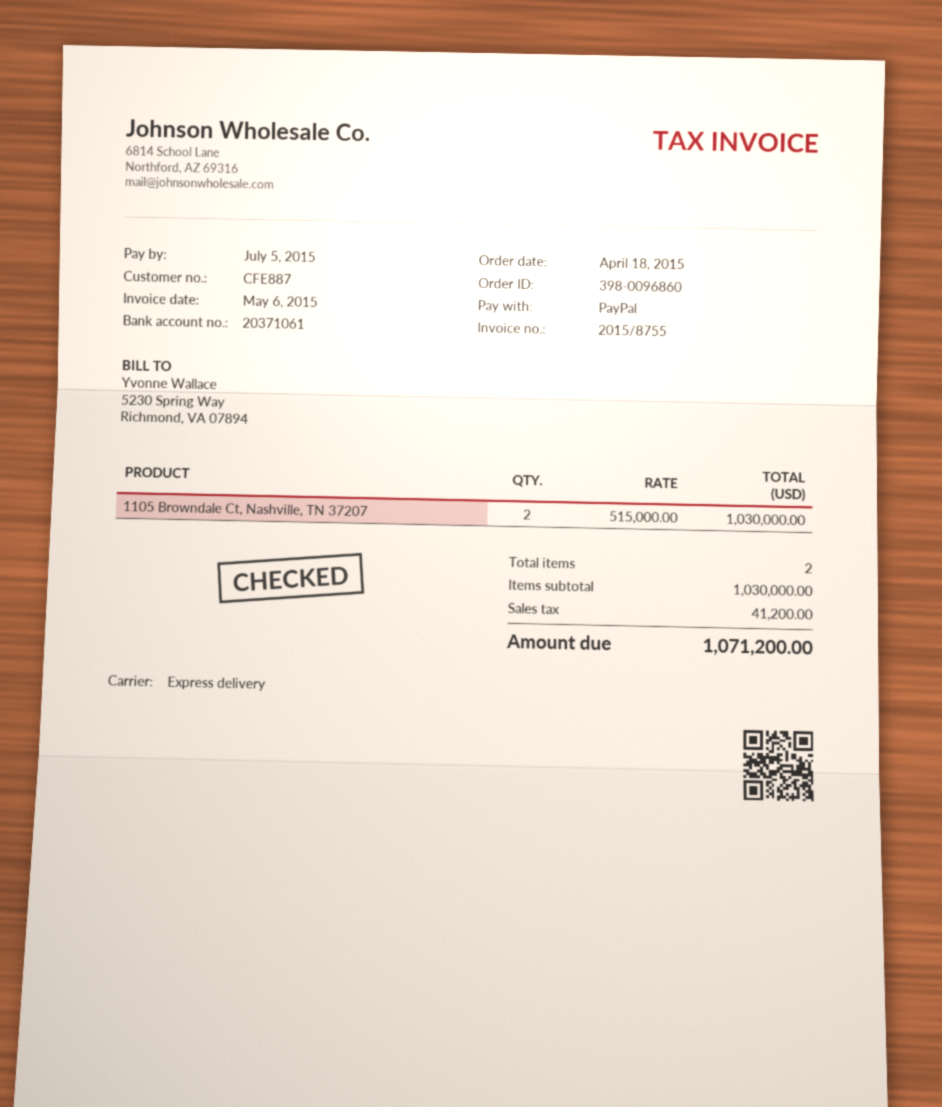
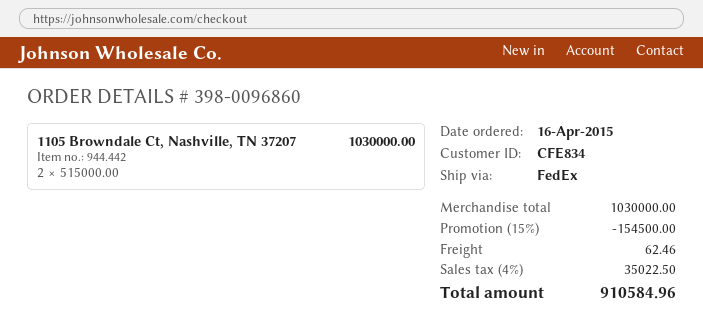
order date: 2015-04-18 -> 2015-04-16
customer number: CFE887 -> CFE834
shipping method: express -> FedEx
discount: none -> 15% = 154500.00
shipping: none -> 62.46
tax: 41200.00 -> 35022.50
total: 1071200.00 -> 910584.96

